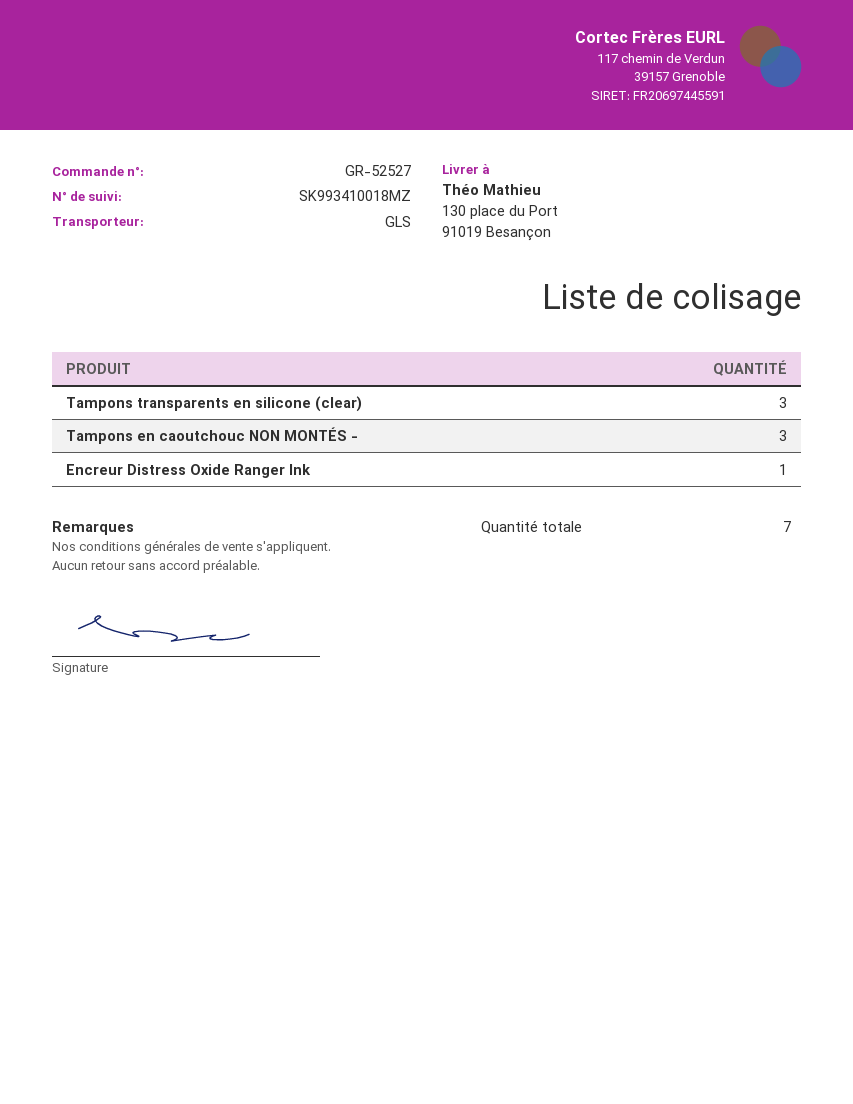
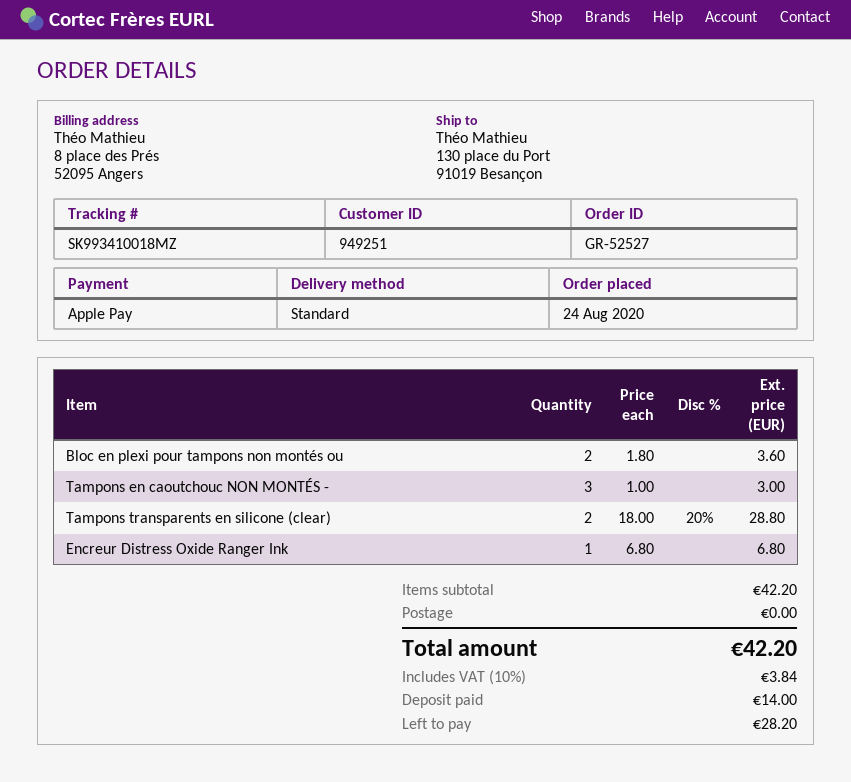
shipping method: GLS -> standard
Tampons transparents en silicone (clear): 3 -> 2
Bloc en plexi pour tampons non montés ou: none -> 2

